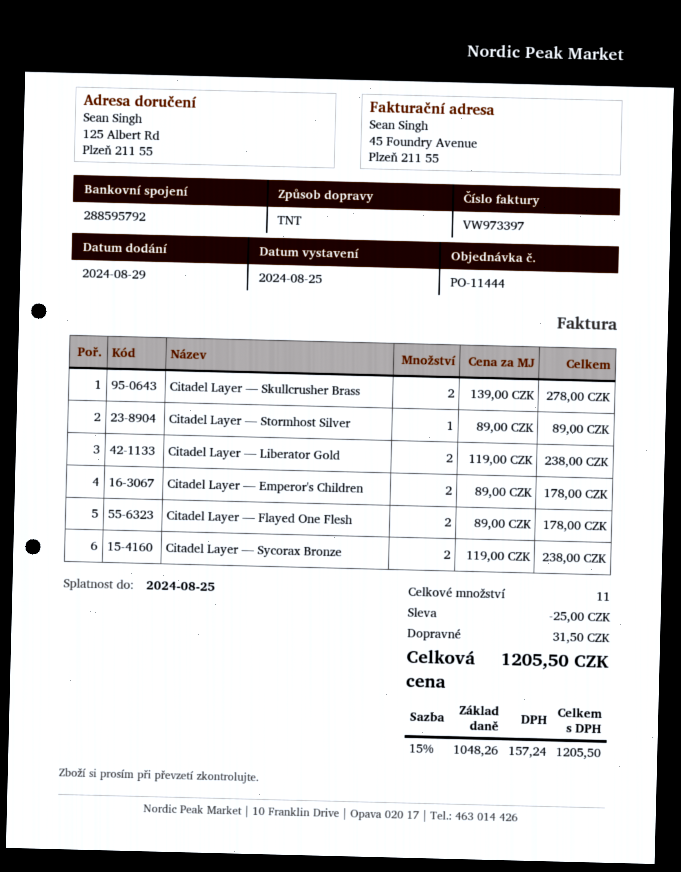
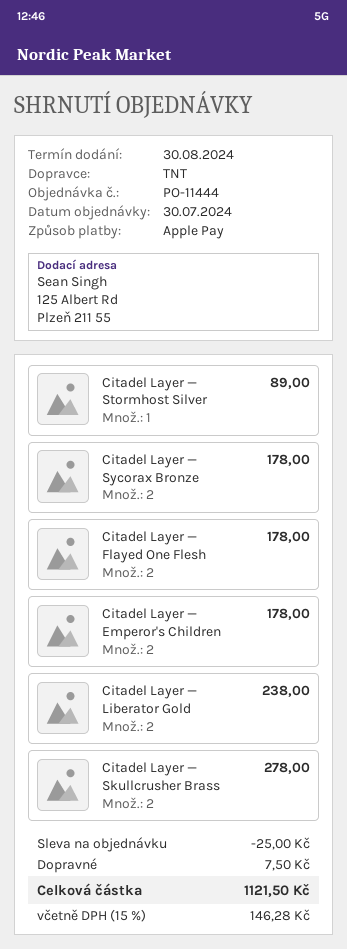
delivery date: 2024-08-29 -> 2024-08-30
Citadel Layer — Sycorax Bronze: 2 for 238.00 -> 2 for 178.00
shipping: 31.50 -> 7.50
tax: 15% = 157.24 -> 15% = 146.28
total: 1205.50 -> 1121.50

